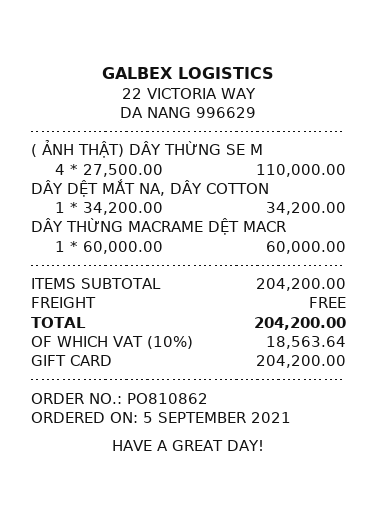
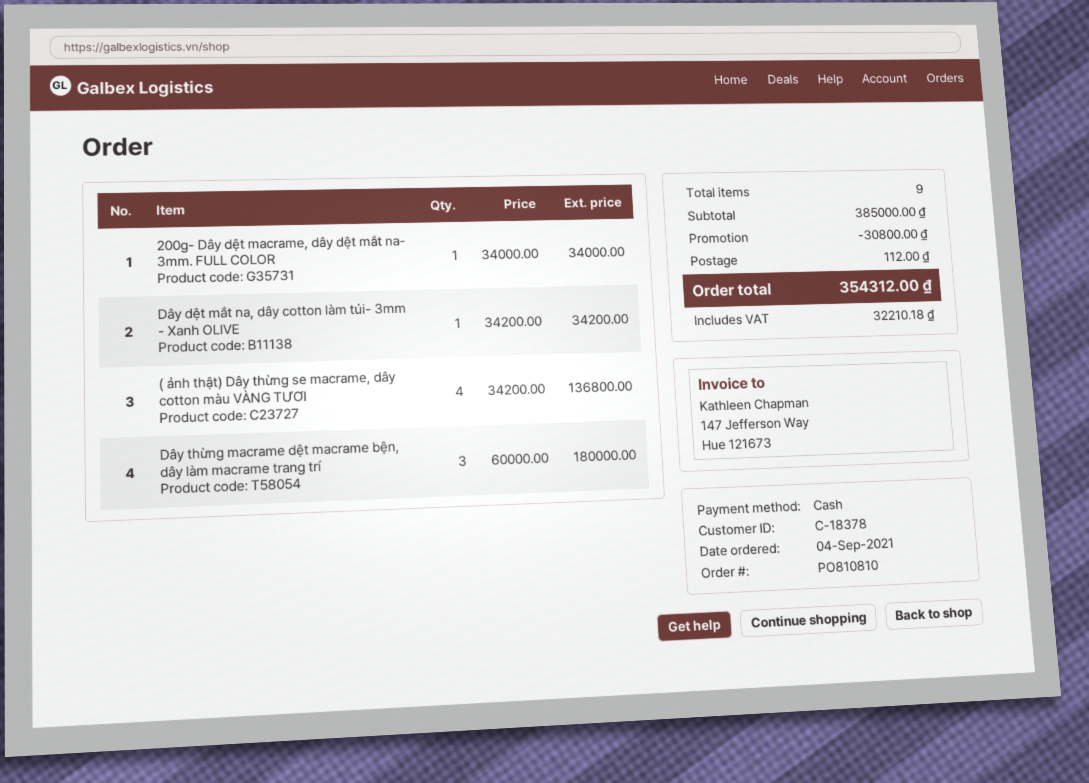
order number: PO810862 -> PO810810
order date: 2021-09-05 -> 2021-09-04
payment method: gift card -> cash
( ẢNH THẬT) DÂY THỪNG SE M: 4 x 27500.00 = 110000.00 -> 4 x 34200.00 = 136800.00
DÂY THỪNG MACRAME DỆT MACR: 1 x 60000.00 = 60000.00 -> 3 x 60000.00 = 180000.00
200g- Dây dệt macrame, dây dệt mắt na- 3mm. FULL COLOR: none -> 1 x 34000.00 = 34000.00
subtotal: 204200.00 -> 385000.00
discount: none -> 30800.00
shipping: 0.00 -> 112.00
tax: 18563.64 -> 32210.18
total: 204200.00 -> 354312.00

